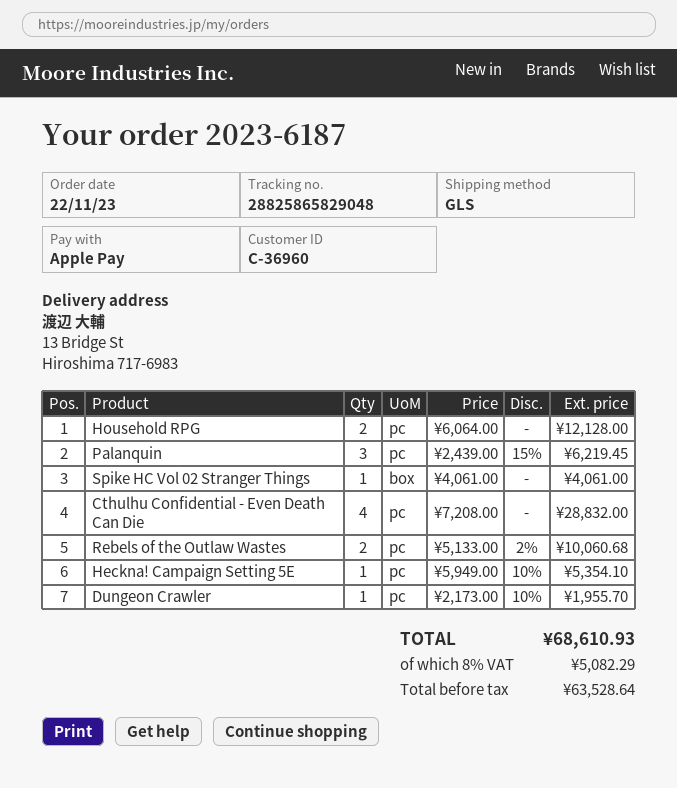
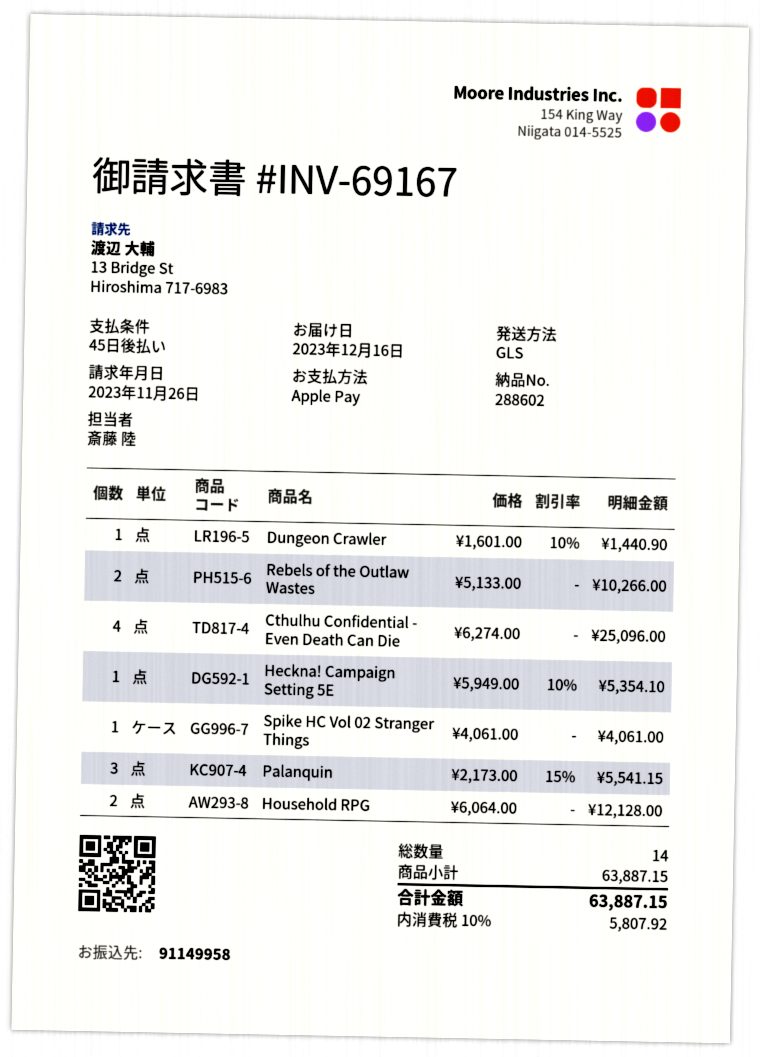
Palanquin: 3 x 2439.00 - 15% = 6219.45 -> 3 x 2173.00 - 15% = 5541.15
Cthulhu Confidential - Even Death Can Die: 4 x 7208.00 = 28832.00 -> 4 x 6274.00 = 25096.00
Rebels of the Outlaw Wastes: 2 x 5133.00 - 2% = 10060.68 -> 2 x 5133.00 = 10266.00
Dungeon Crawler: 1 x 2173.00 - 10% = 1955.70 -> 1 x 1601.00 - 10% = 1440.90
tax: 8% = 5082.29 -> 10% = 5807.92
total: 68610.93 -> 63887.15

